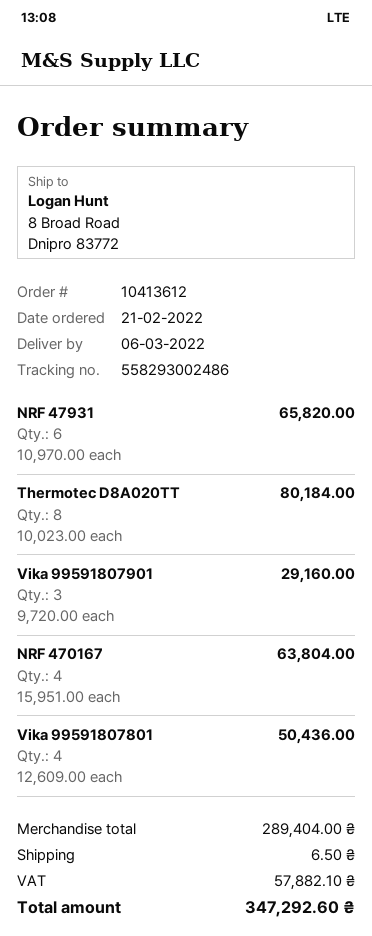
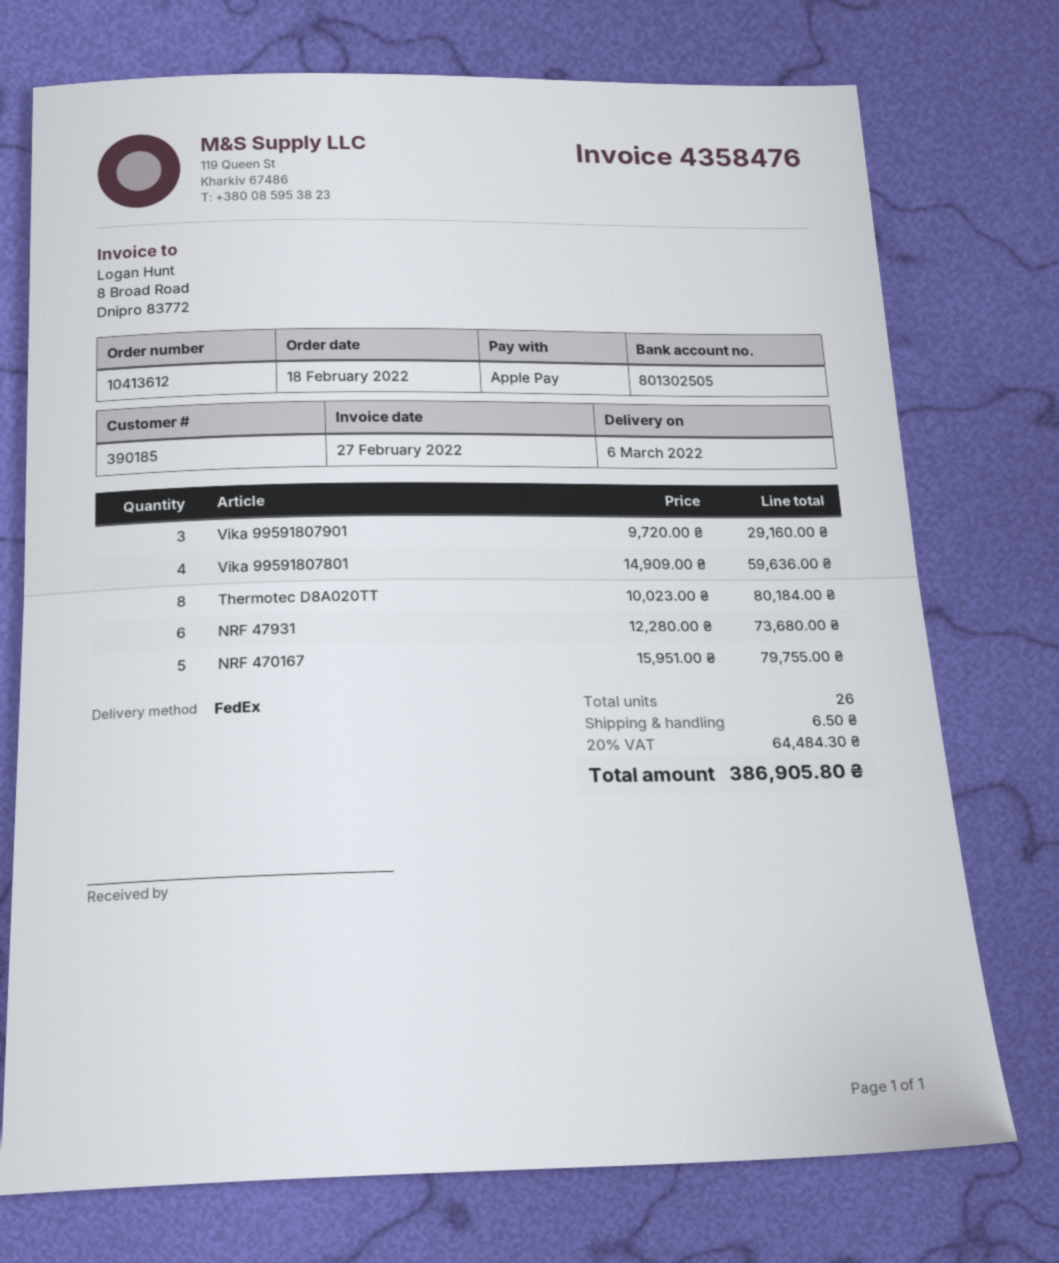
order date: 2022-02-21 -> 2022-02-18
NRF 47931: 6 x 10970.00 = 65820.00 -> 6 x 12280.00 = 73680.00
NRF 470167: 4 x 15951.00 = 63804.00 -> 5 x 15951.00 = 79755.00
Vika 99591807801: 4 x 12609.00 = 50436.00 -> 4 x 14909.00 = 59636.00
tax: 57882.10 -> 64484.30
total: 347292.60 -> 386905.80

